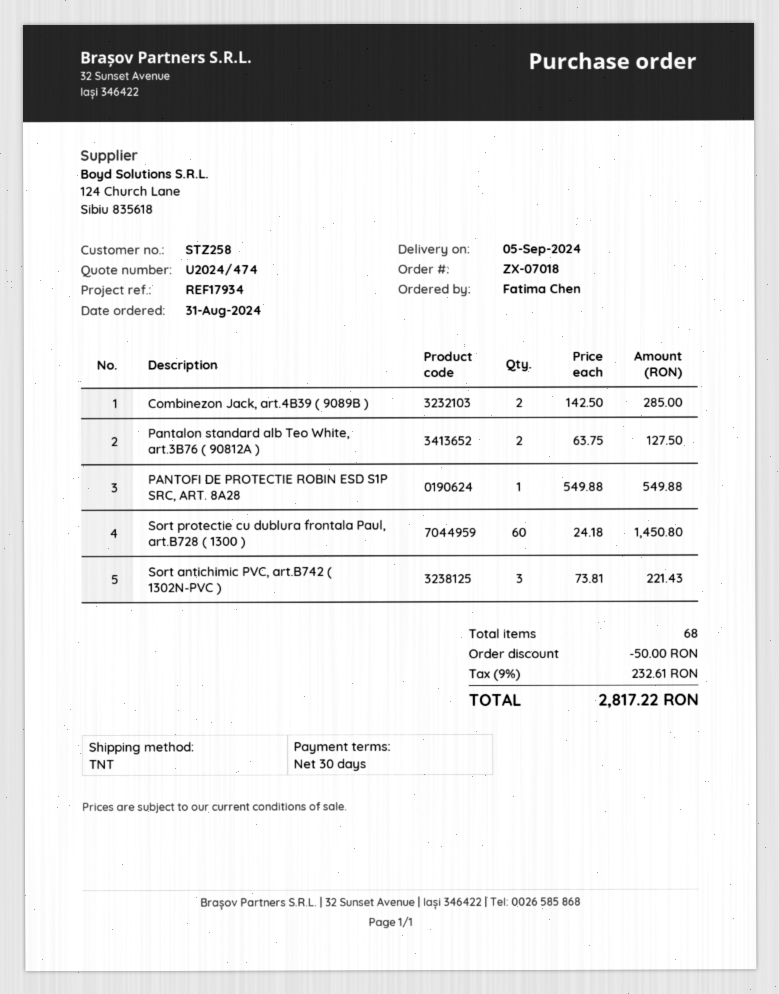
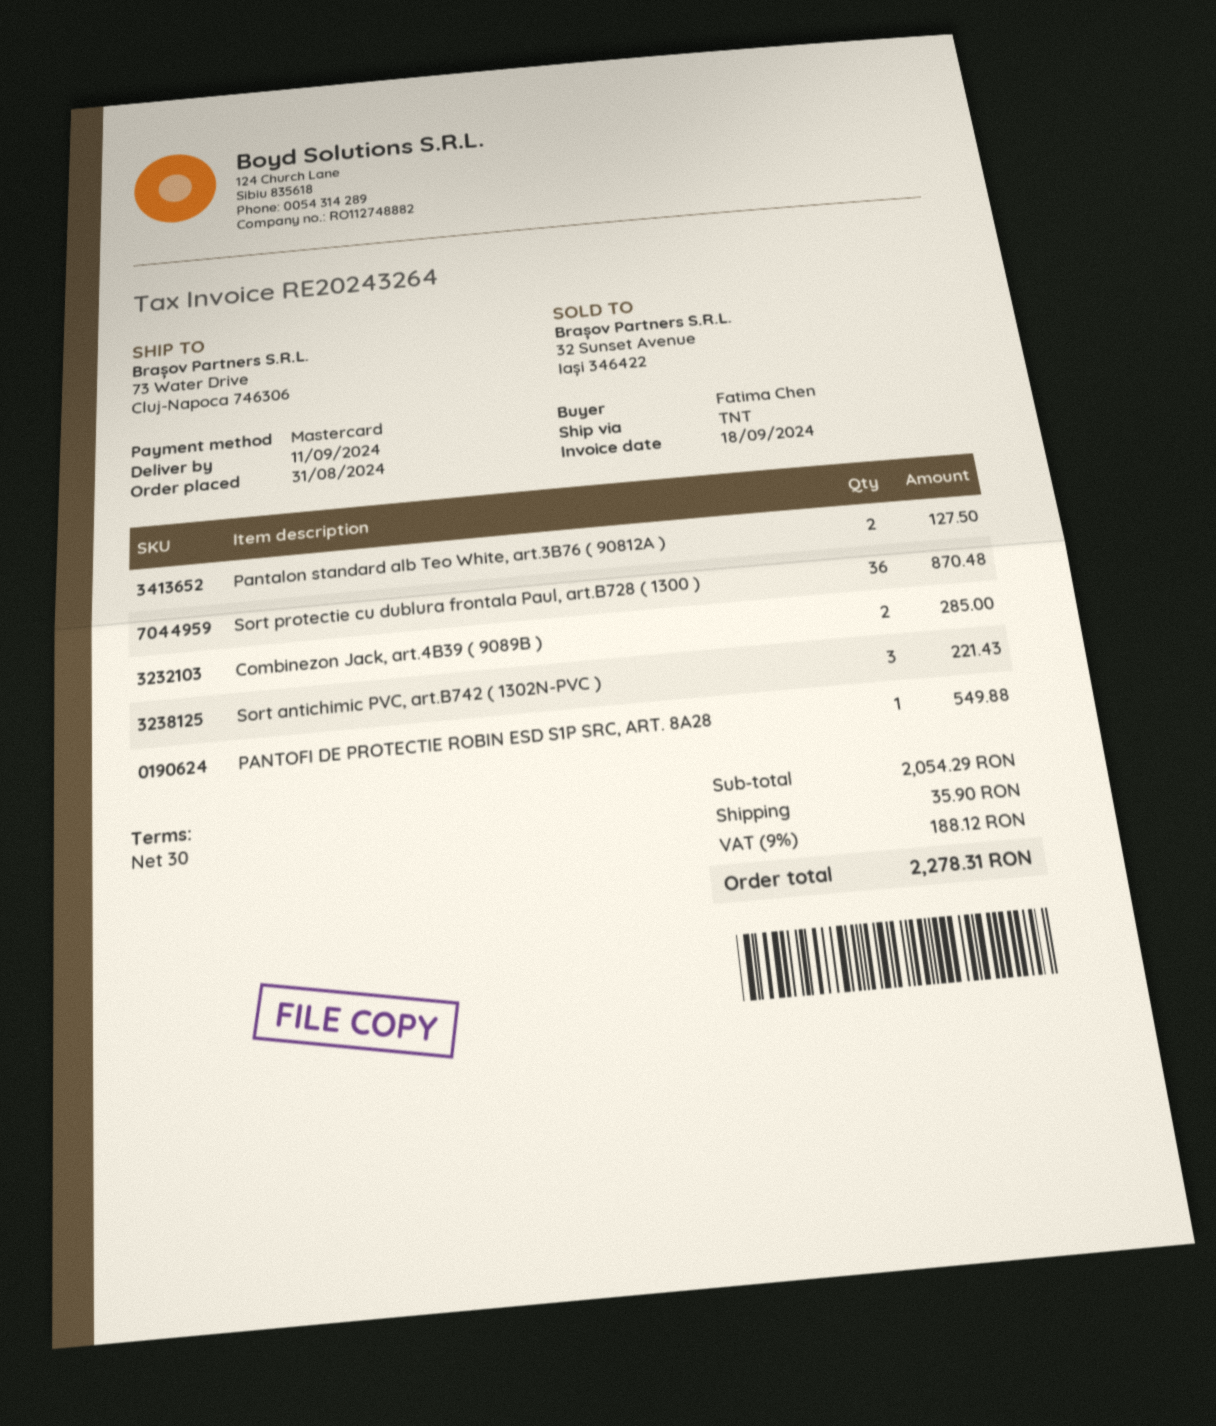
delivery date: 2024-09-05 -> 2024-09-11
Sort protectie cu dublura frontala Paul, art.B728 ( 1300 ): 60 for 1450.80 -> 36 for 870.48
discount: 50.00 -> none
shipping: none -> 35.90
tax: 9% = 232.61 -> 9% = 188.12
total: 2817.22 -> 2278.31

